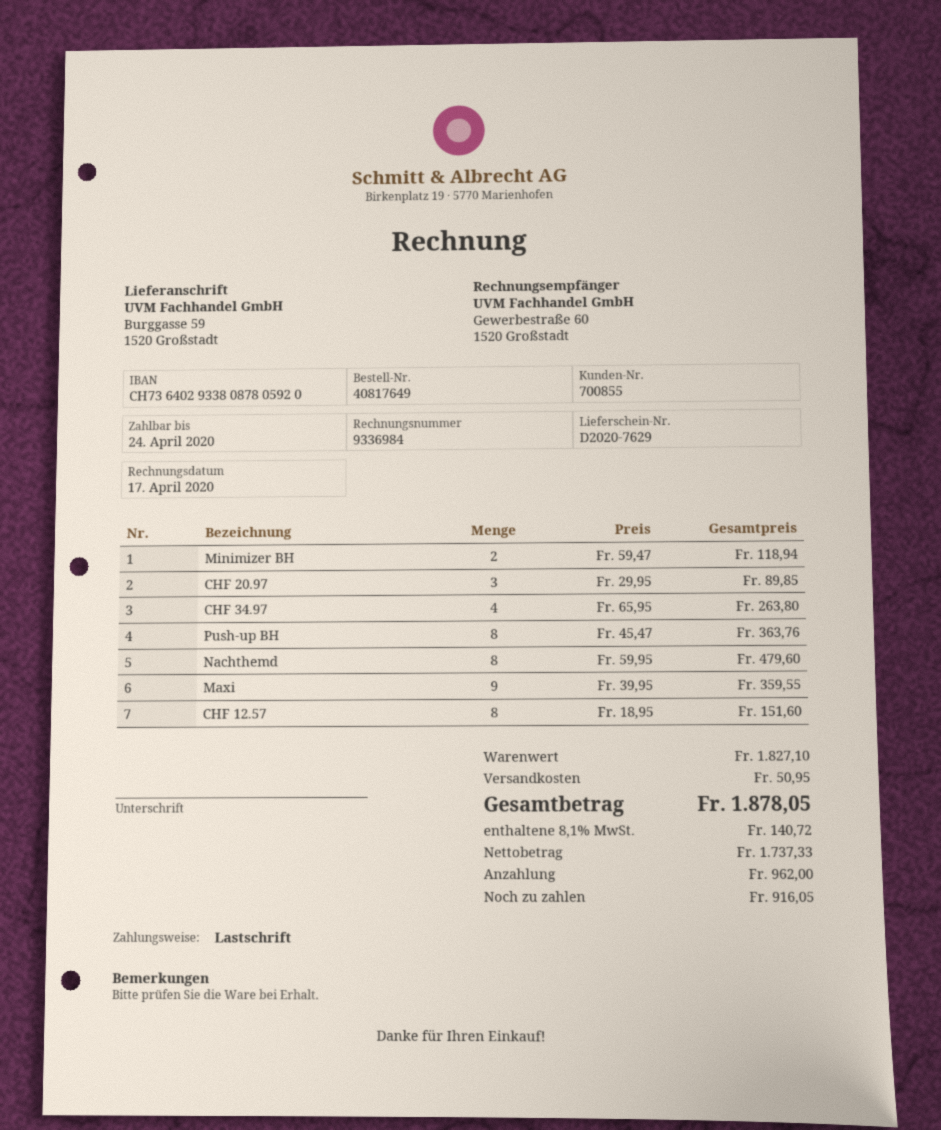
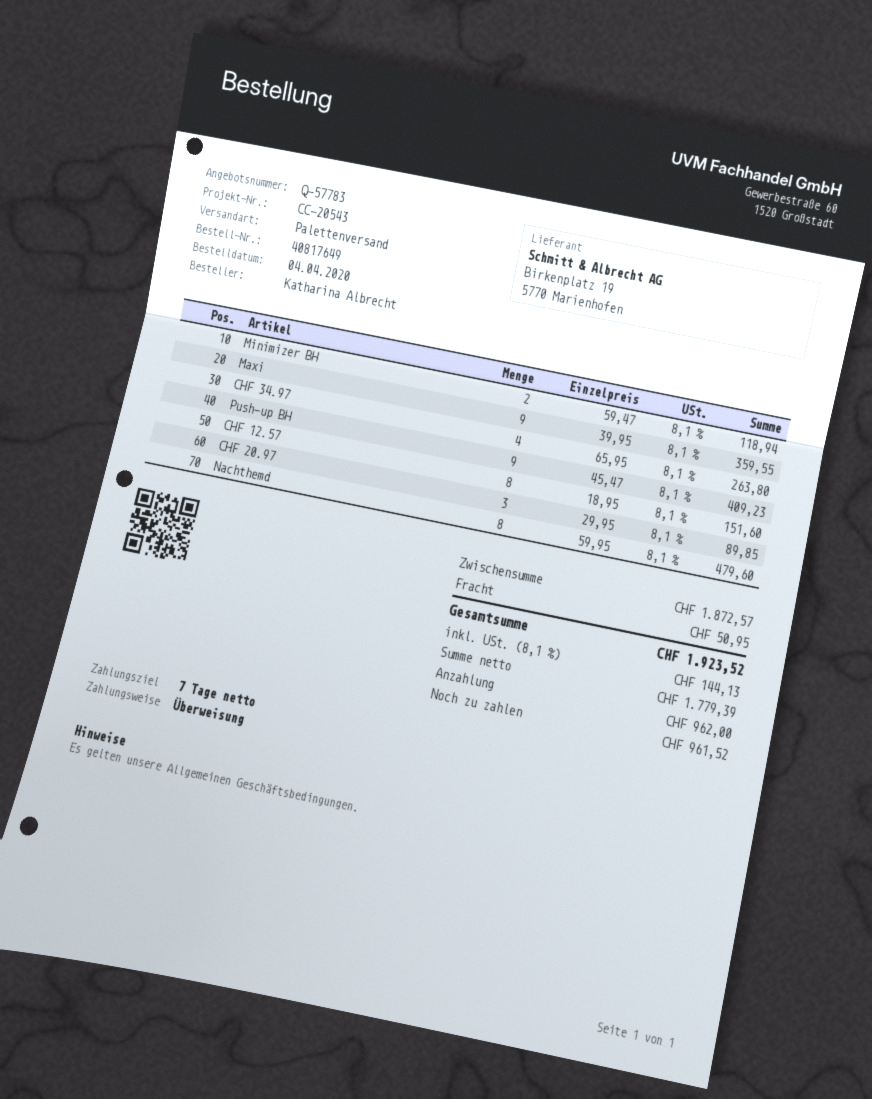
payment method: direct debit -> bank transfer
Push-up BH: 8 x 45.47 = 363.76 -> 9 x 45.47 = 409.23
subtotal: 1827.10 -> 1872.57
net: 1737.33 -> 1779.39
tax: 8.1% = 140.72 -> 8.1% = 144.13
total: 1878.05 -> 1923.52
balance: 916.05 -> 961.52

